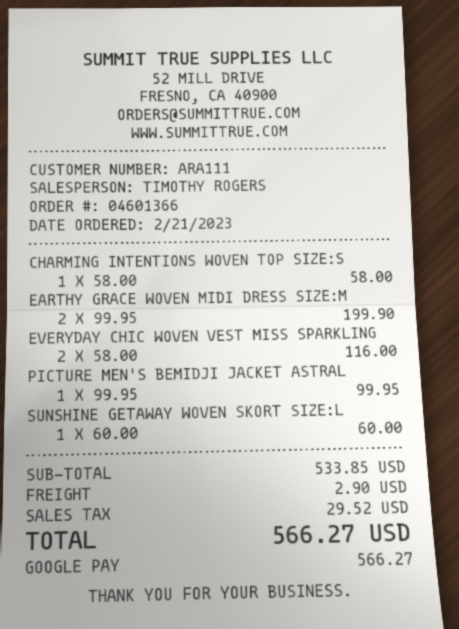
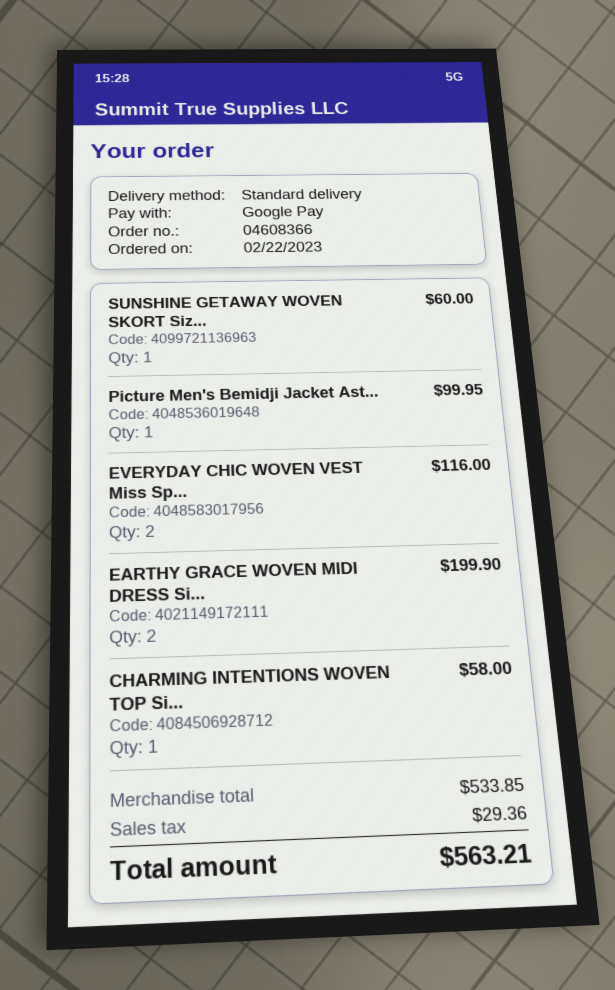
order number: 04601366 -> 04608366
order date: 2023-02-21 -> 2023-02-22
shipping: 2.90 -> none
tax: 29.52 -> 29.36
total: 566.27 -> 563.21

